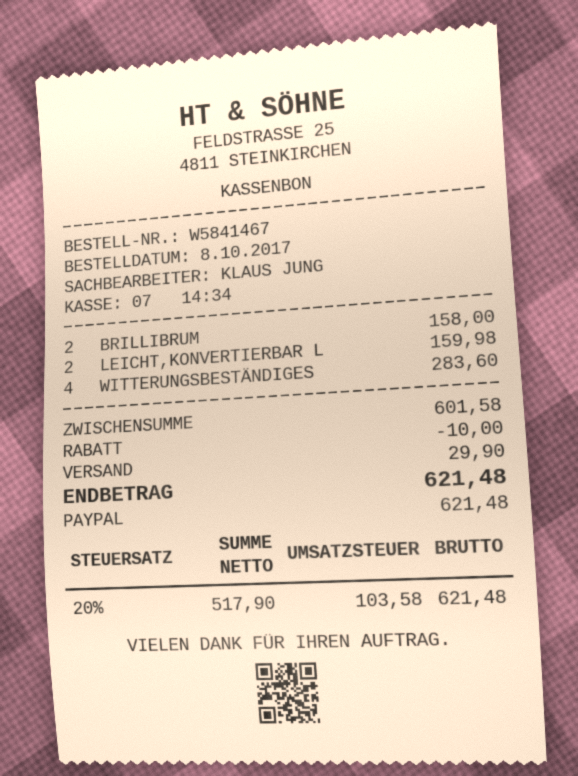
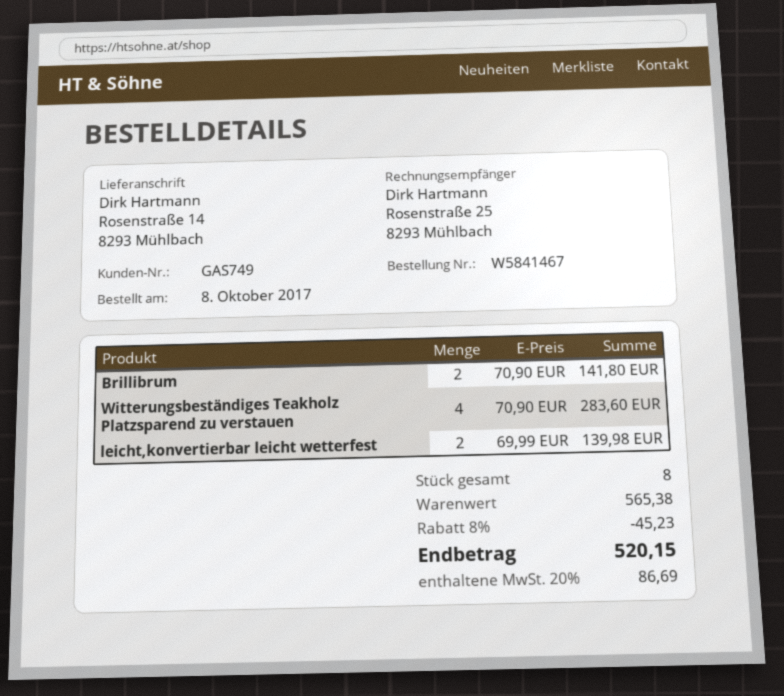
BRILLIBRUM: 2 for 158.00 -> 2 for 141.80
LEICHT,KONVERTIERBAR L: 2 for 159.98 -> 2 for 139.98
subtotal: 601.58 -> 565.38
discount: 10.00 -> 45.23
shipping: 29.90 -> none
tax: 20% = 103.58 -> 20% = 86.69
total: 621.48 -> 520.15

